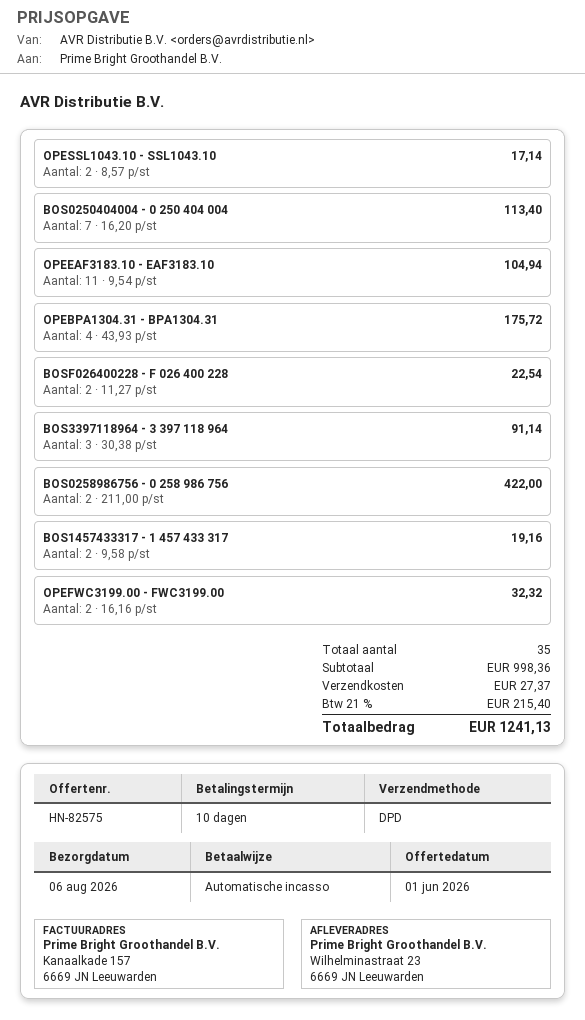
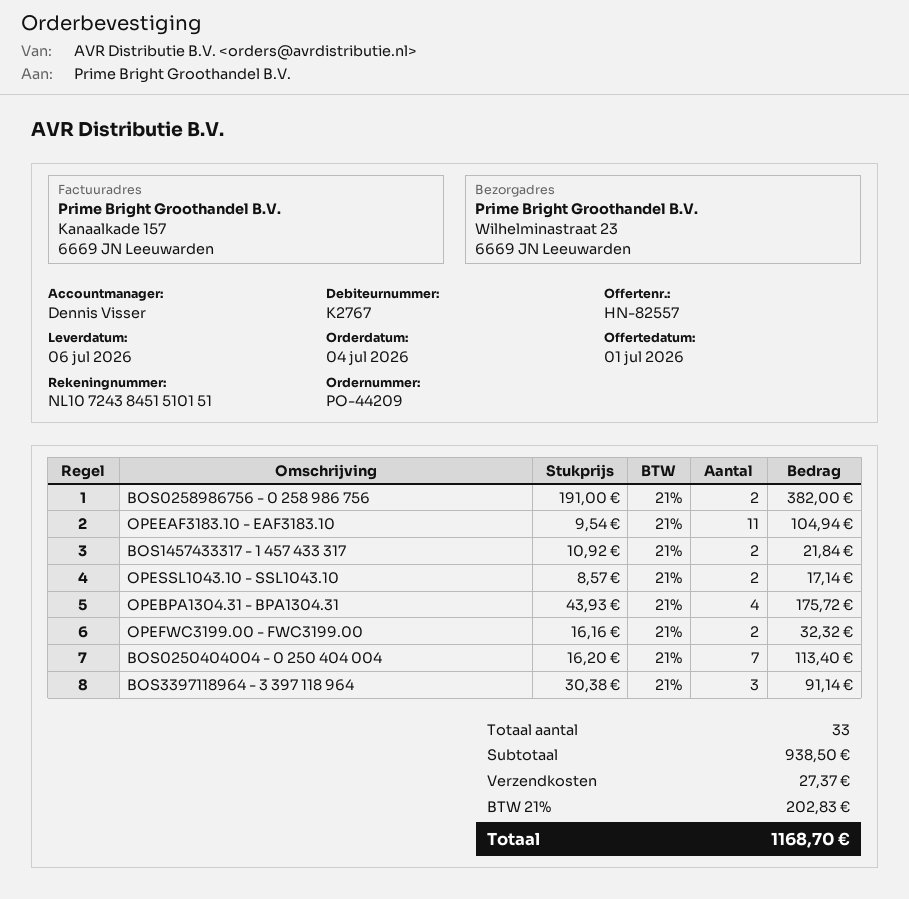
quote number: HN-82575 -> HN-82557
quote date: 2026-06-01 -> 2026-07-01
delivery date: 2026-08-06 -> 2026-07-06
BOSF026400228 - F 026 400 228: 2 x 11.27 = 22.54 -> none
BOS0258986756 - 0 258 986 756: 2 x 211.00 = 422.00 -> 2 x 191.00 = 382.00
BOS1457433317 - 1 457 433 317: 2 x 9.58 = 19.16 -> 2 x 10.92 = 21.84
total quantity: 35 -> 33
subtotal: 998.36 -> 938.50
tax: 21% = 215.40 -> 21% = 202.83
total: 1241.13 -> 1168.70

